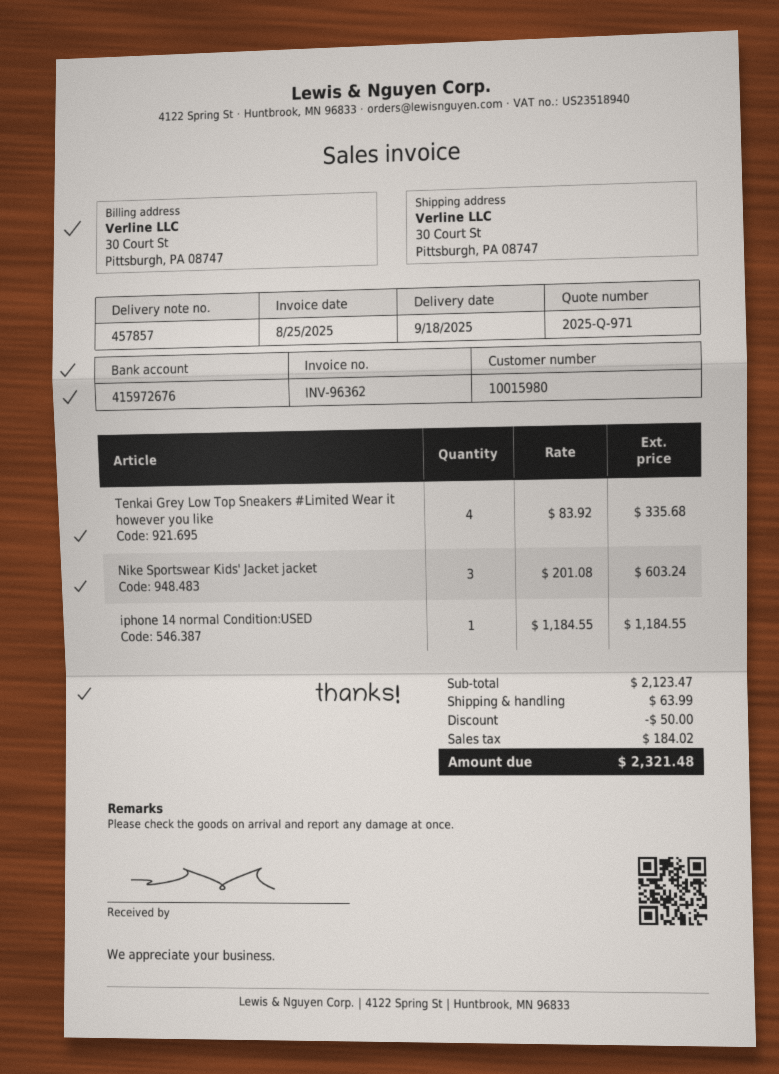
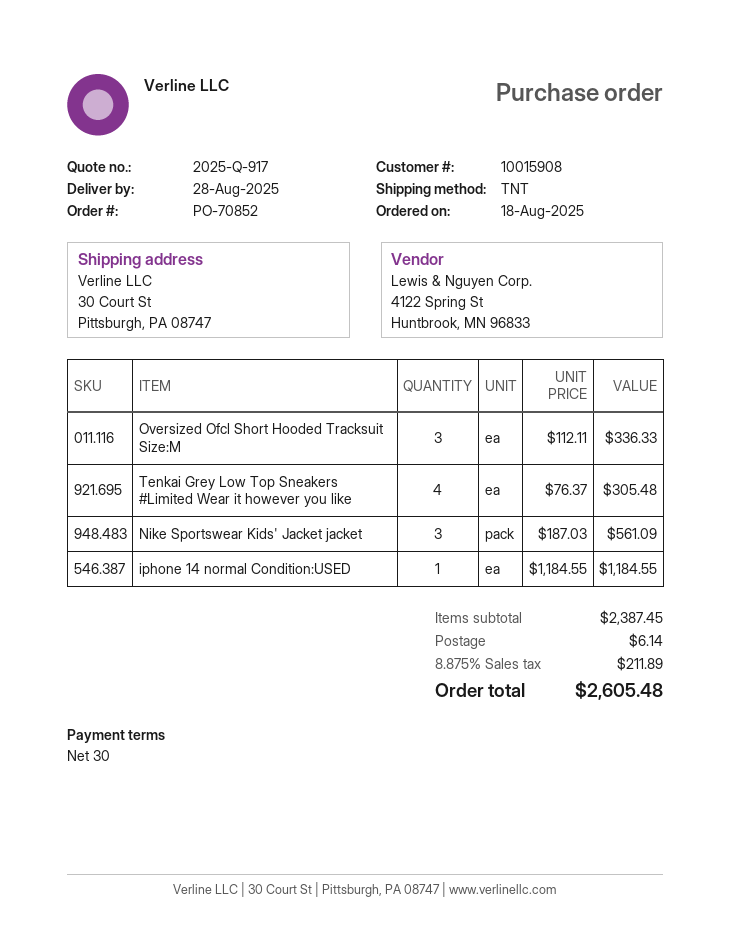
quote number: 2025-Q-971 -> 2025-Q-917
delivery date: 2025-09-18 -> 2025-08-28
customer number: 10015980 -> 10015908
Tenkai Grey Low Top Sneakers #Limited Wear it however you like: 4 x 83.92 = 335.68 -> 4 x 76.37 = 305.48
Nike Sportswear Kids' Jacket jacket: 3 x 201.08 = 603.24 -> 3 x 187.03 = 561.09
Oversized Ofcl Short Hooded Tracksuit Size:M: none -> 3 x 112.11 = 336.33
subtotal: 2123.47 -> 2387.45
discount: 50.00 -> none
shipping: 63.99 -> 6.14
tax: 184.02 -> 211.89
total: 2321.48 -> 2605.48

